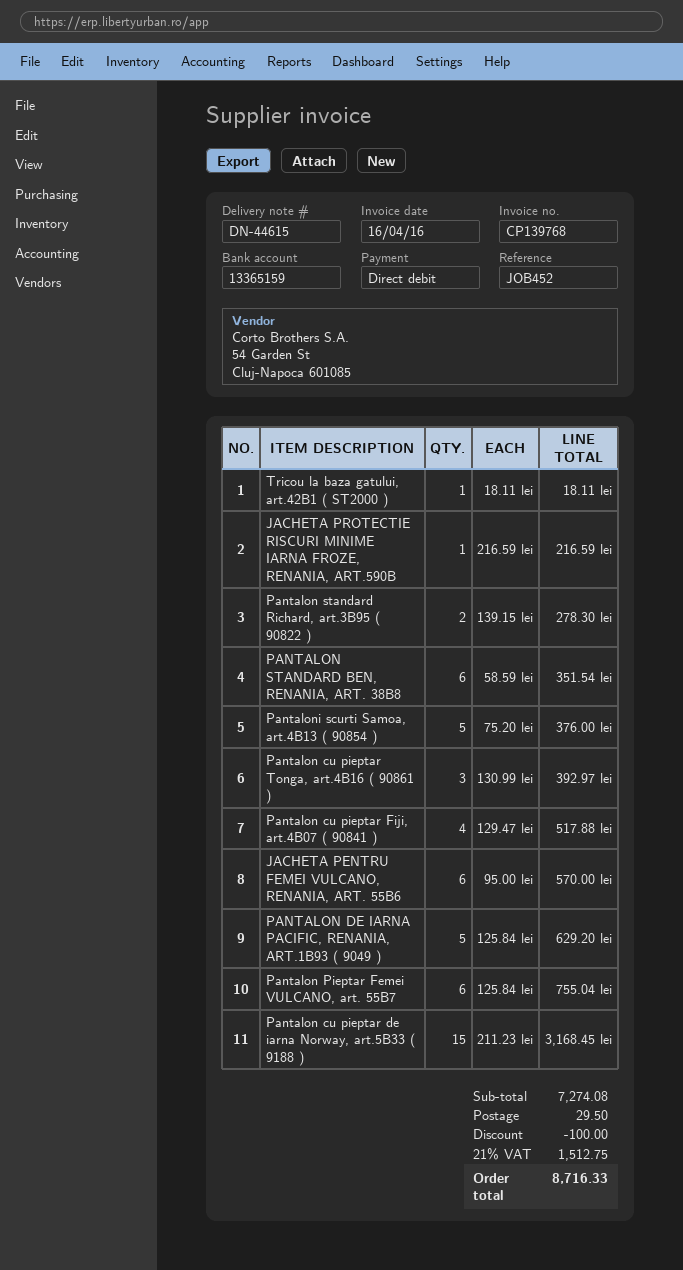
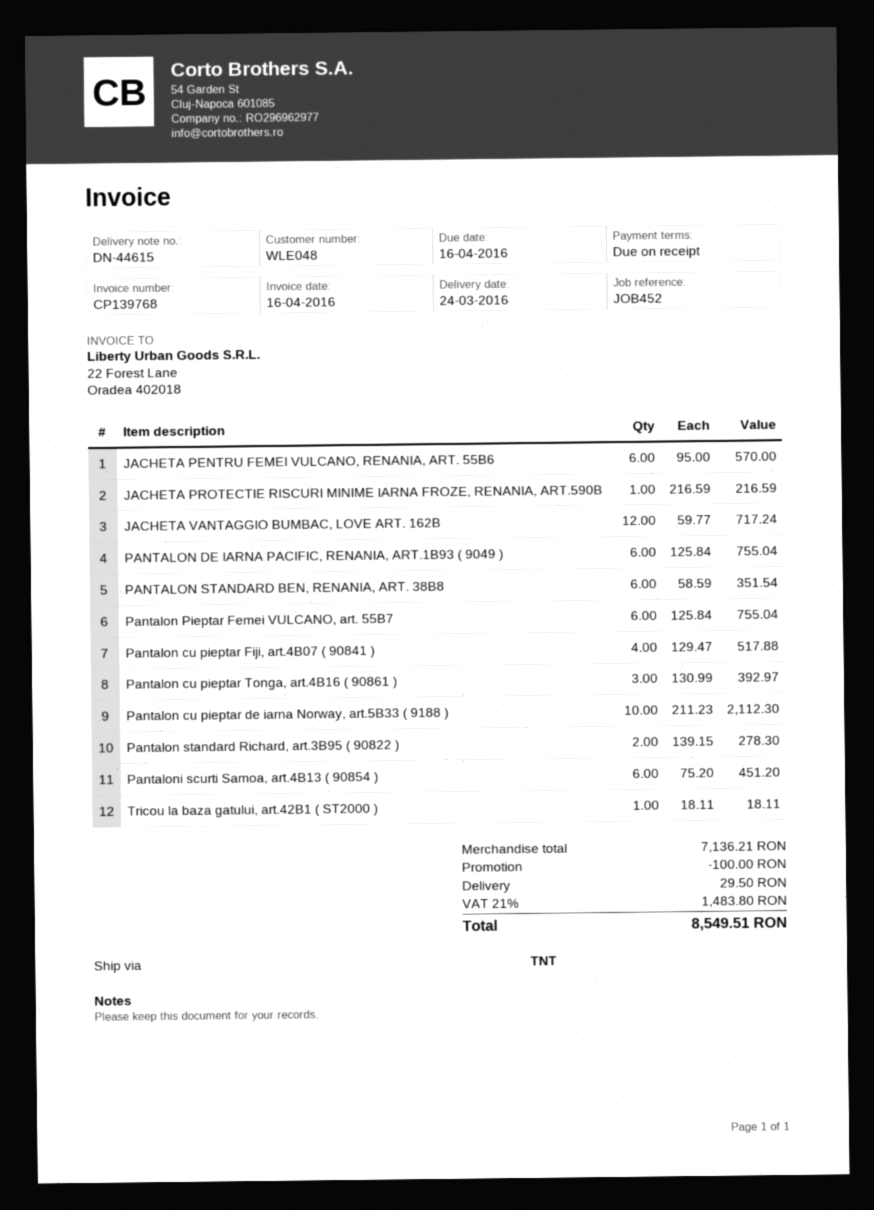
Pantaloni scurti Samoa, art.4B13 ( 90854 ): 5 x 75.20 = 376.00 -> 6 x 75.20 = 451.20
PANTALON DE IARNA PACIFIC, RENANIA, ART.1B93 ( 9049 ): 5 x 125.84 = 629.20 -> 6 x 125.84 = 755.04
Pantalon cu pieptar de iarna Norway, art.5B33 ( 9188 ): 15 x 211.23 = 3168.45 -> 10 x 211.23 = 2112.30
JACHETA VANTAGGIO BUMBAC, LOVE ART. 162B: none -> 12 x 59.77 = 717.24
subtotal: 7274.08 -> 7136.21
tax: 21% = 1512.75 -> 21% = 1483.80
total: 8716.33 -> 8549.51

